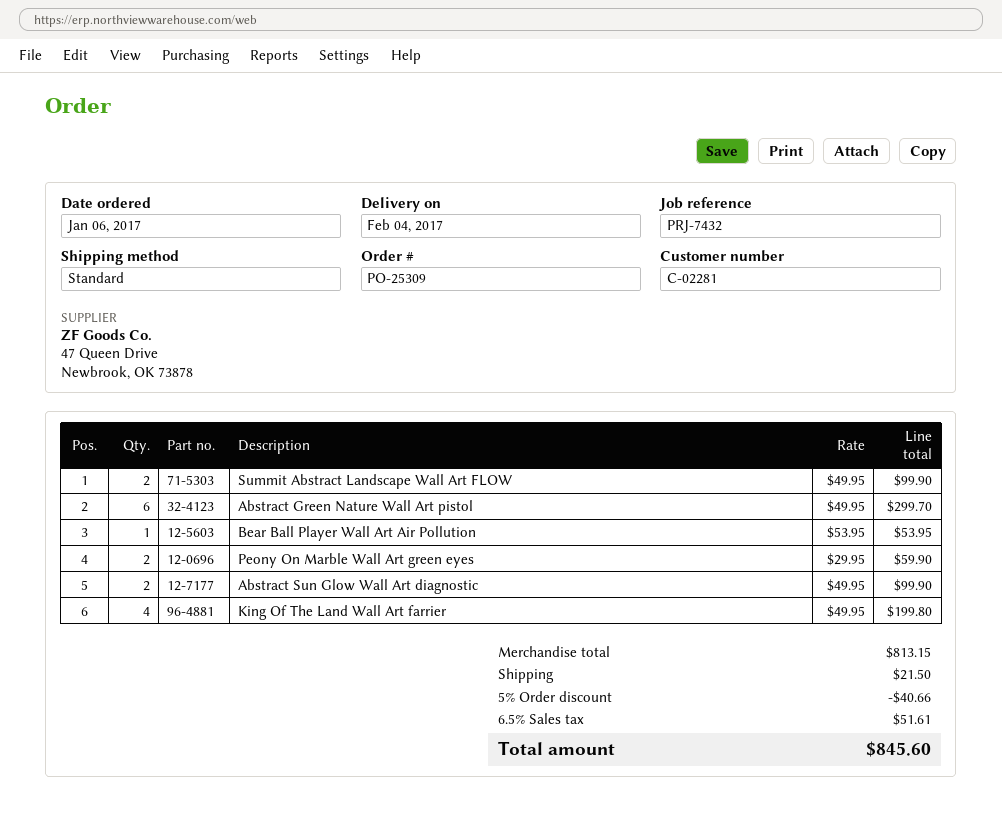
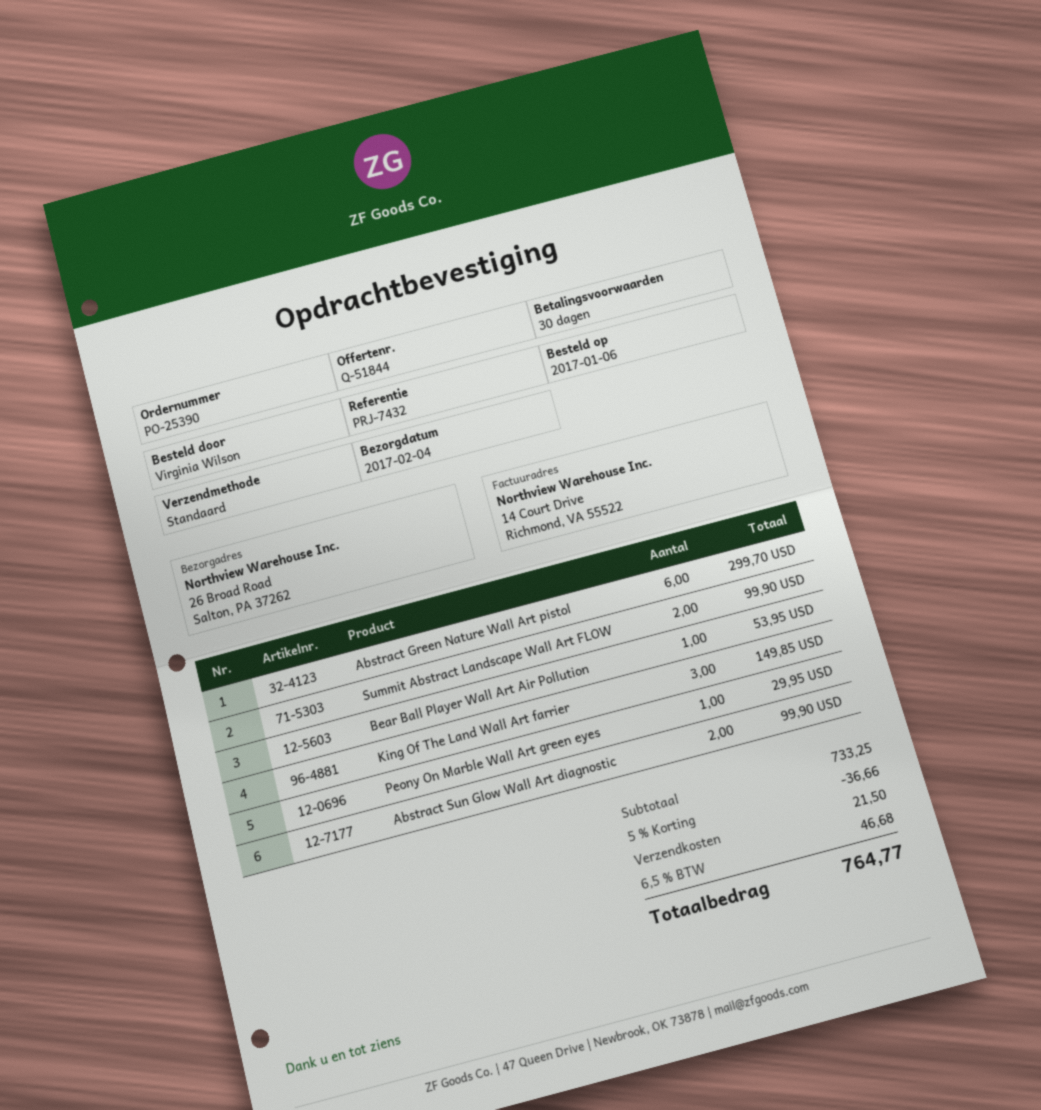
order number: PO-25309 -> PO-25390
Peony On Marble Wall Art green eyes: 2 for 59.90 -> 1 for 29.95
King Of The Land Wall Art farrier: 4 for 199.80 -> 3 for 149.85
subtotal: 813.15 -> 733.25
discount: 5% = 40.66 -> 5% = 36.66
tax: 6.5% = 51.61 -> 6.5% = 46.68
total: 845.60 -> 764.77

